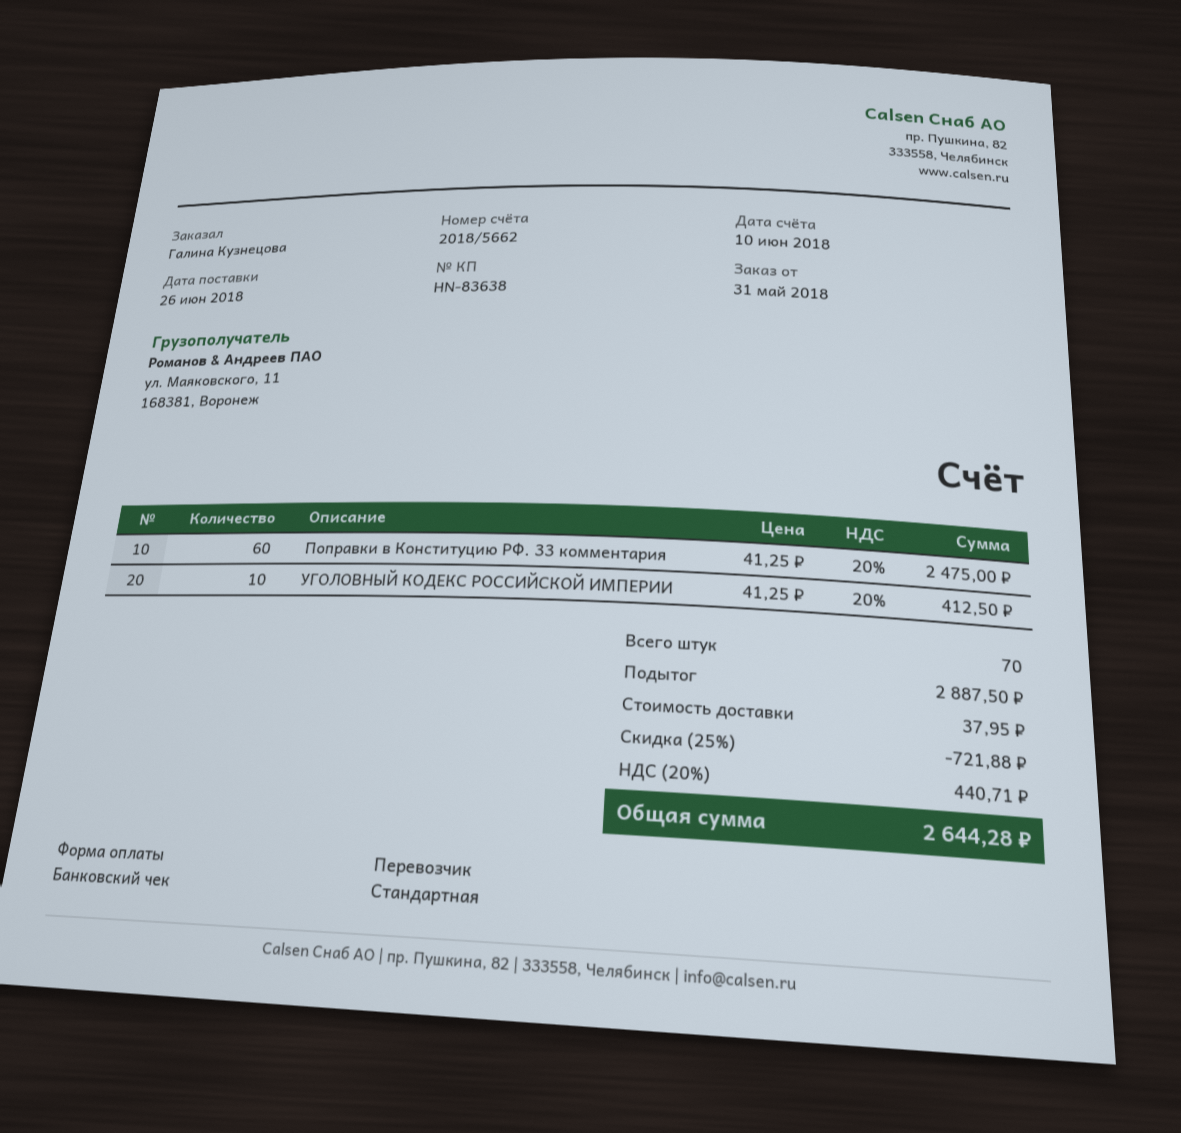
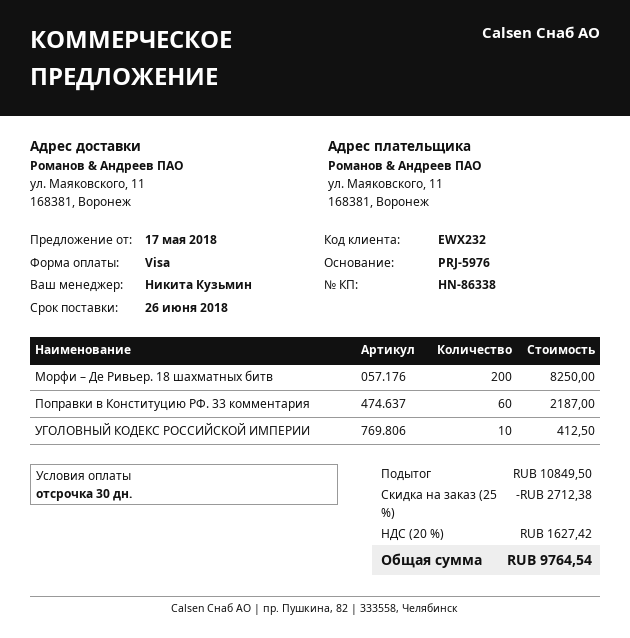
quote number: HN-83638 -> HN-86338
payment method: cheque -> Visa
Поправки в Конституцию РФ. 33 комментария: 60 for 2475.00 -> 60 for 2187.00
Морфи – Де Ривьер. 18 шахматных битв: none -> 200 for 8250.00
subtotal: 2887.50 -> 10849.50
discount: 25% = 721.88 -> 25% = 2712.38
shipping: 37.95 -> none
tax: 20% = 440.71 -> 20% = 1627.42
total: 2644.28 -> 9764.54

